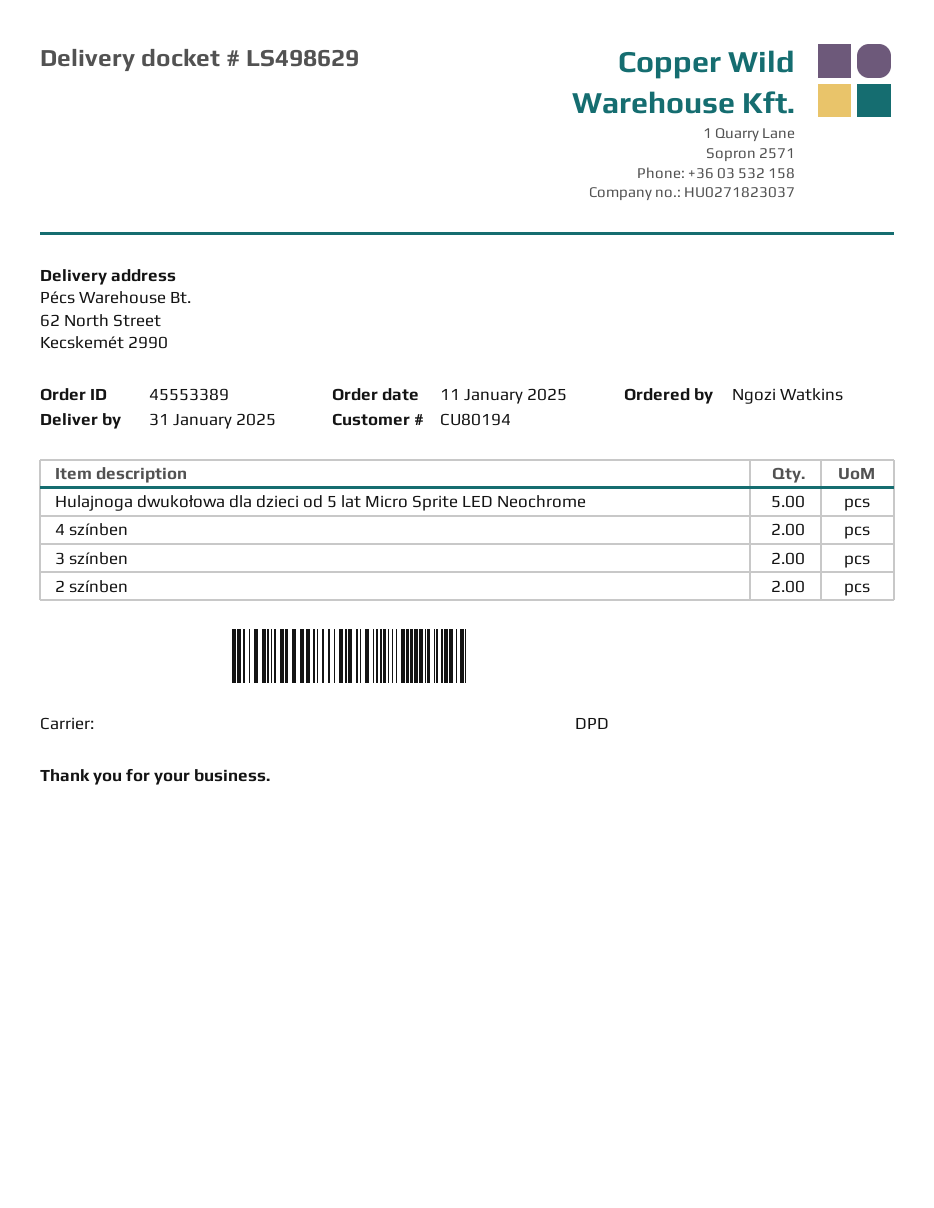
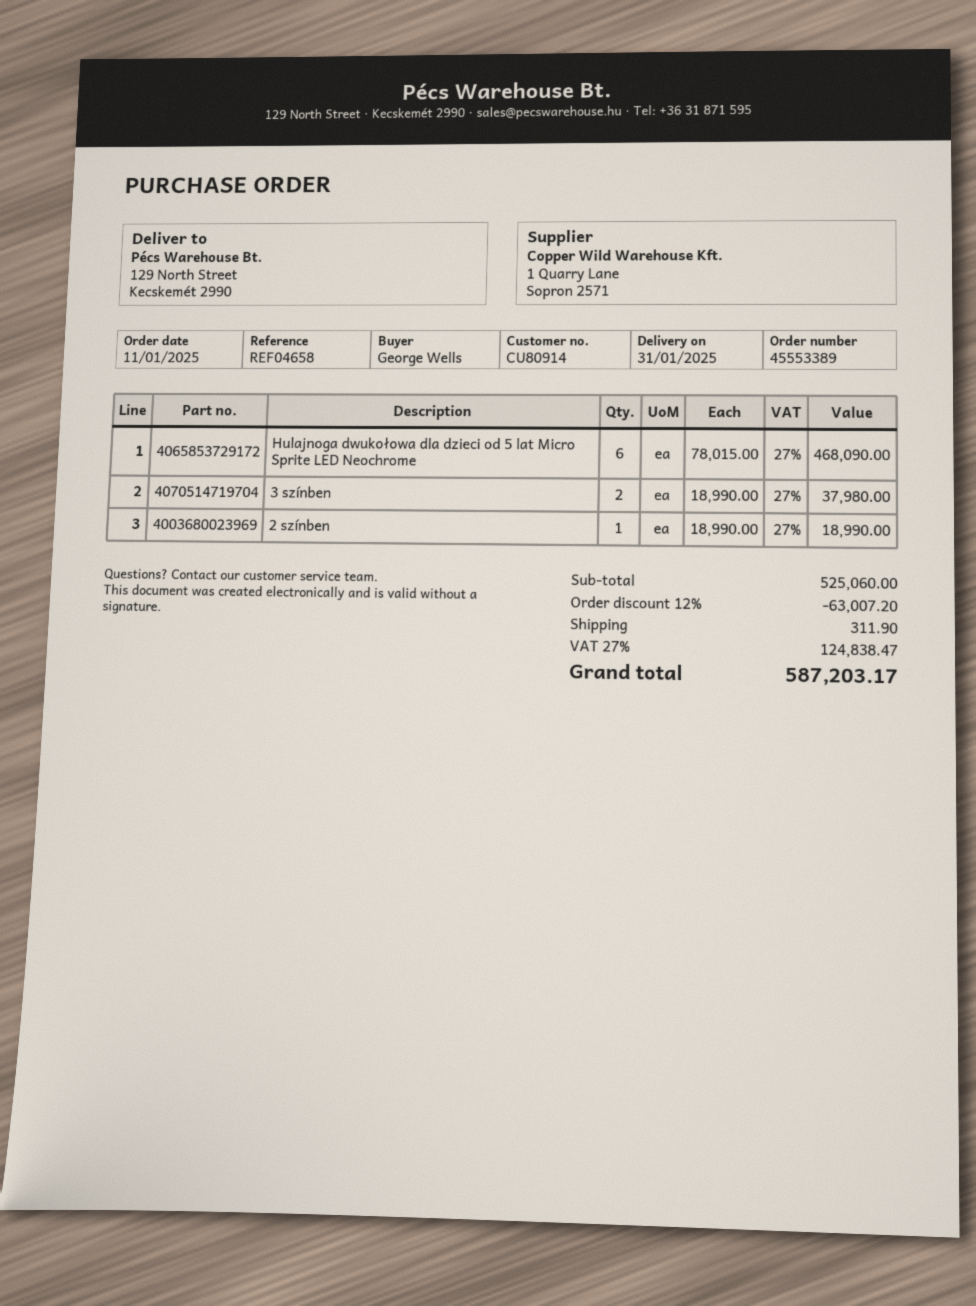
customer number: CU80194 -> CU80914
ordered by: Ngozi Watkins -> George Wells
ship to: 62 North Street, Kecskemét 2990 -> 129 North Street, Kecskemét 2990
Hulajnoga dwukołowa dla dzieci od 5 lat Micro Sprite LED Neochrome: 5 -> 6
4 színben: 2 -> none
2 színben: 2 -> 1

